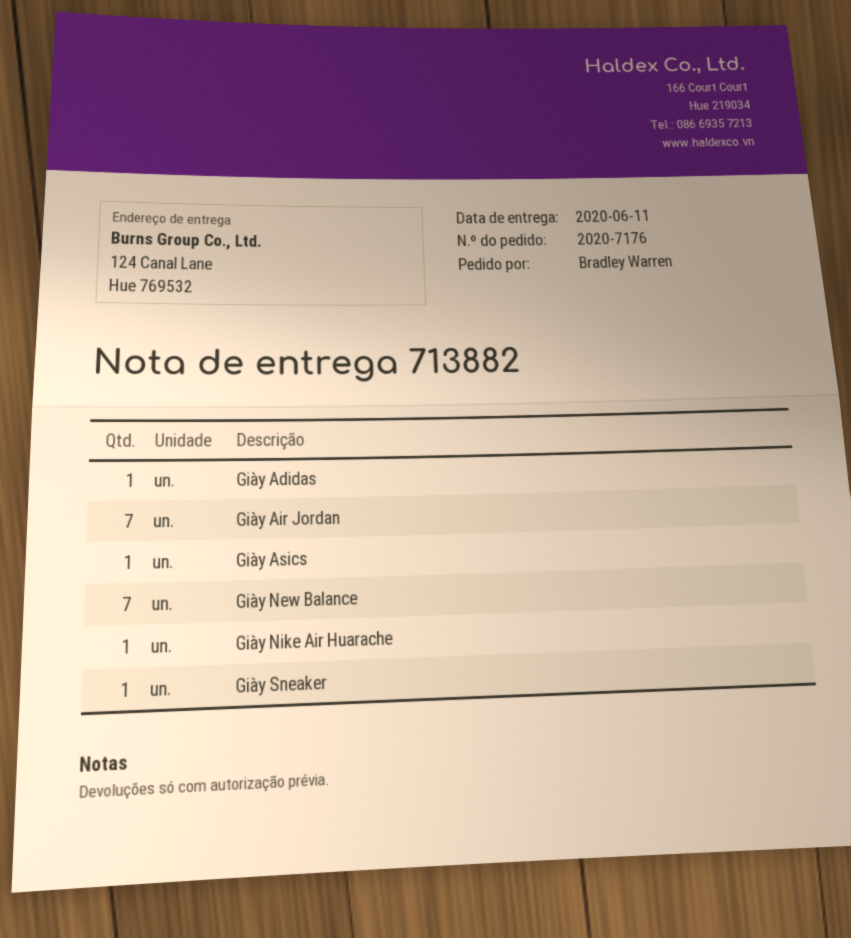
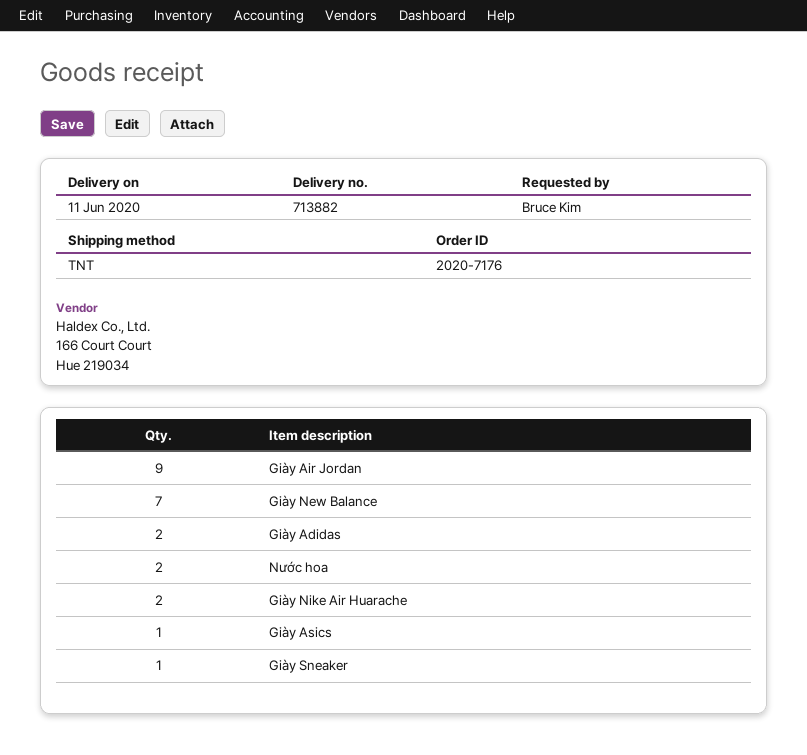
ordered by: Bradley Warren -> Bruce Kim
Giày Adidas: 1 -> 2
Giày Air Jordan: 7 -> 9
Giày Nike Air Huarache: 1 -> 2
Nước hoa: none -> 2

